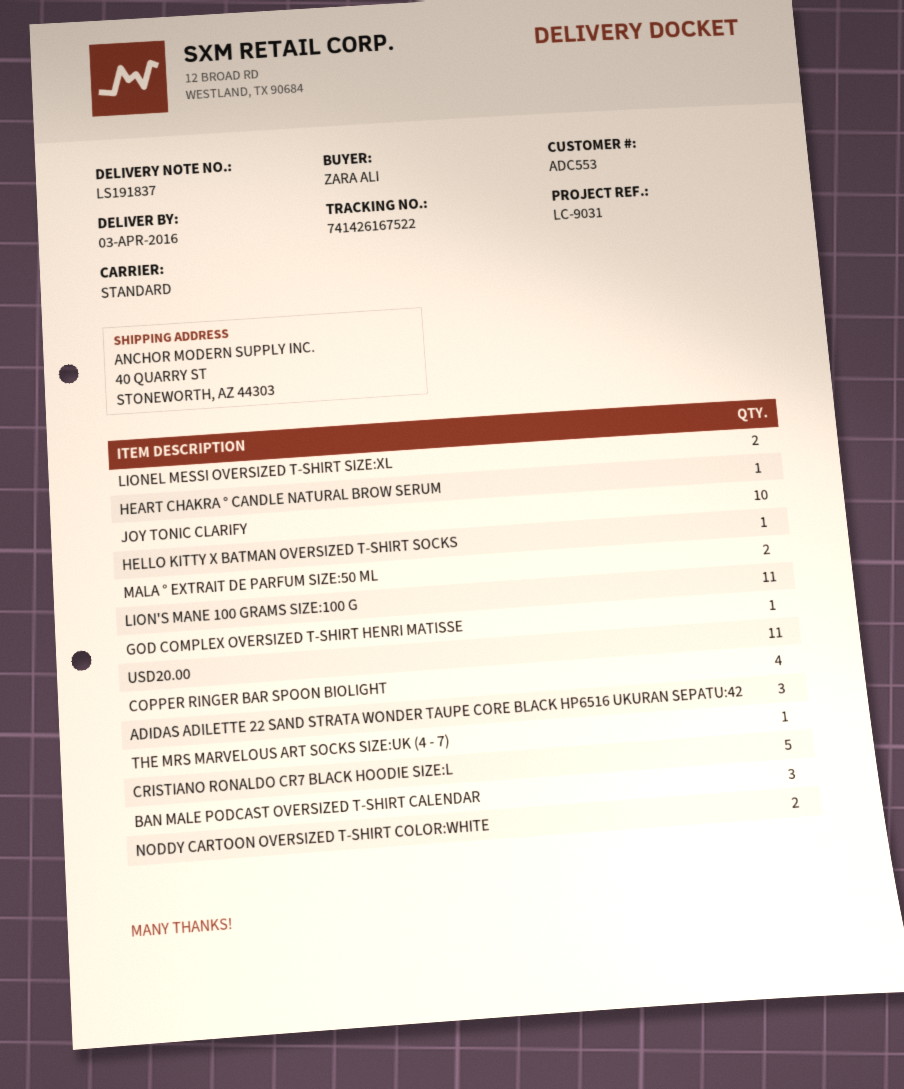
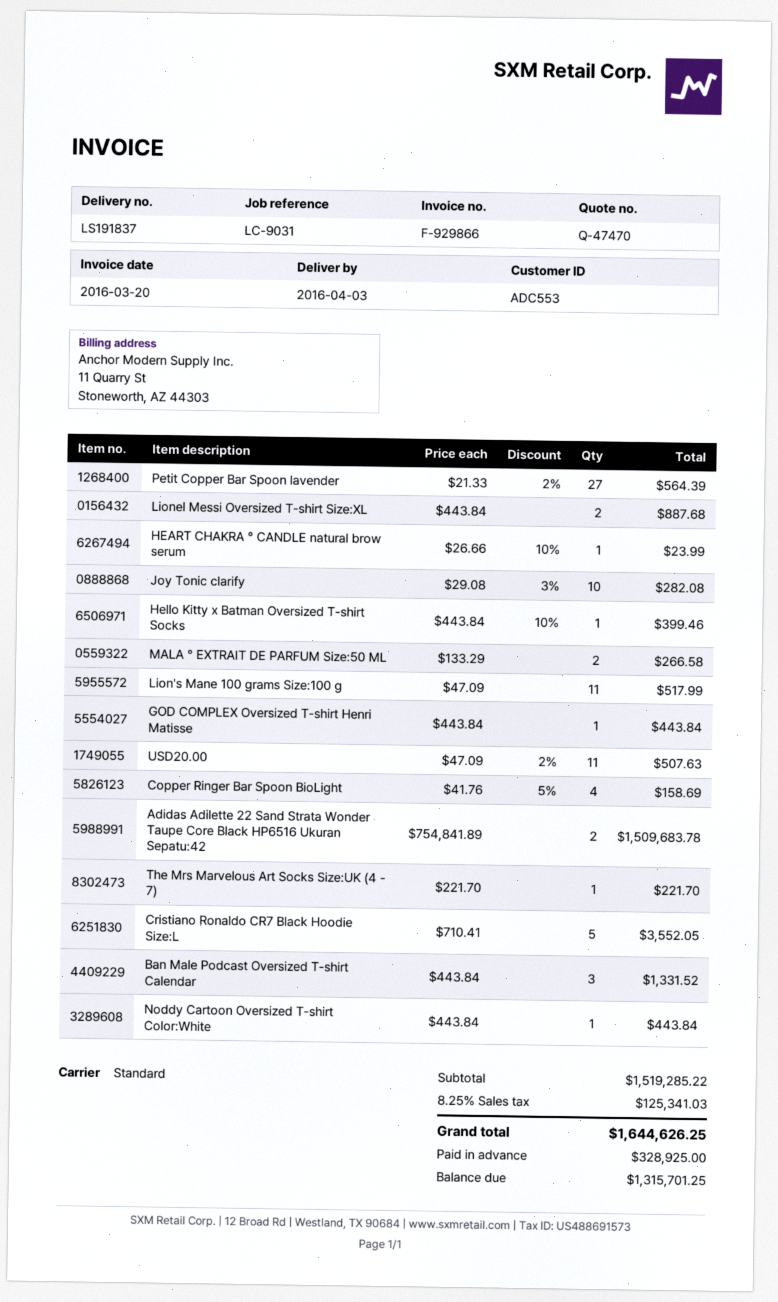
ADIDAS ADILETTE 22 SAND STRATA WONDER TAUPE CORE BLACK HP6516 UKURAN SEPATU:42: 3 -> 2
NODDY CARTOON OVERSIZED T-SHIRT COLOR:WHITE: 2 -> 1
Petit Copper Bar Spoon lavender: none -> 27

